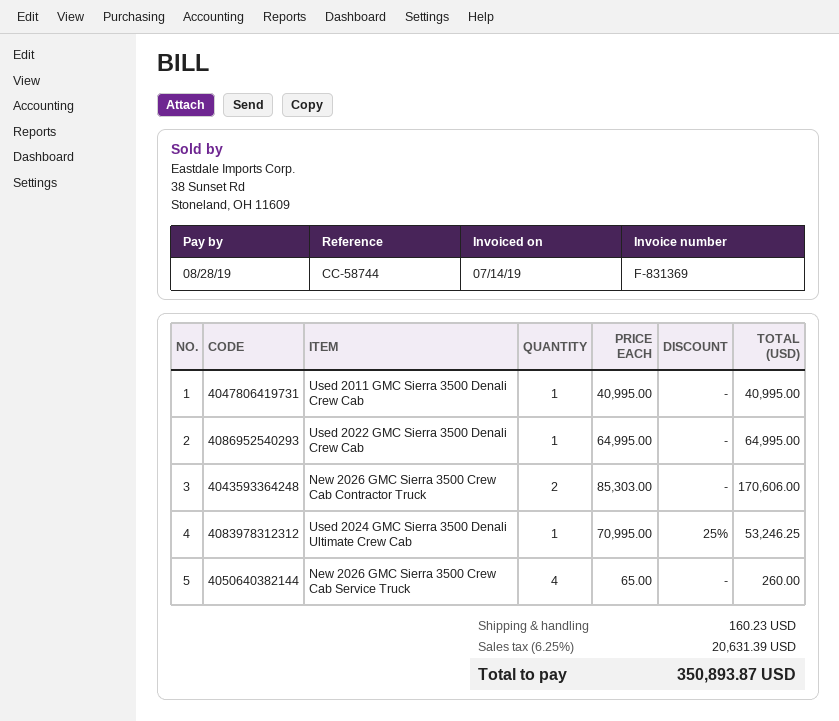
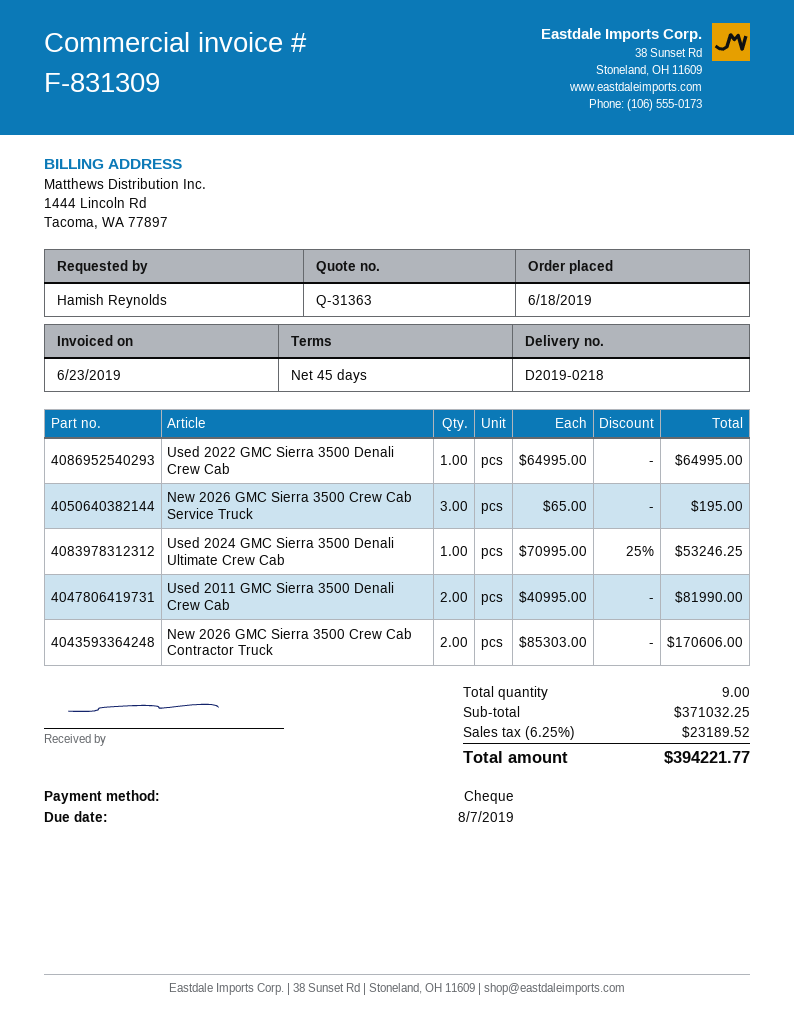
invoice number: F-831369 -> F-831309
invoice date: 2019-07-14 -> 2019-06-23
due date: 2019-08-28 -> 2019-08-07
Used 2011 GMC Sierra 3500 Denali Crew Cab: 1 x 40995.00 = 40995.00 -> 2 x 40995.00 = 81990.00
New 2026 GMC Sierra 3500 Crew Cab Service Truck: 4 x 65.00 = 260.00 -> 3 x 65.00 = 195.00
shipping: 160.23 -> none
tax: 6.25% = 20631.39 -> 6.25% = 23189.52
total: 350893.87 -> 394221.77

